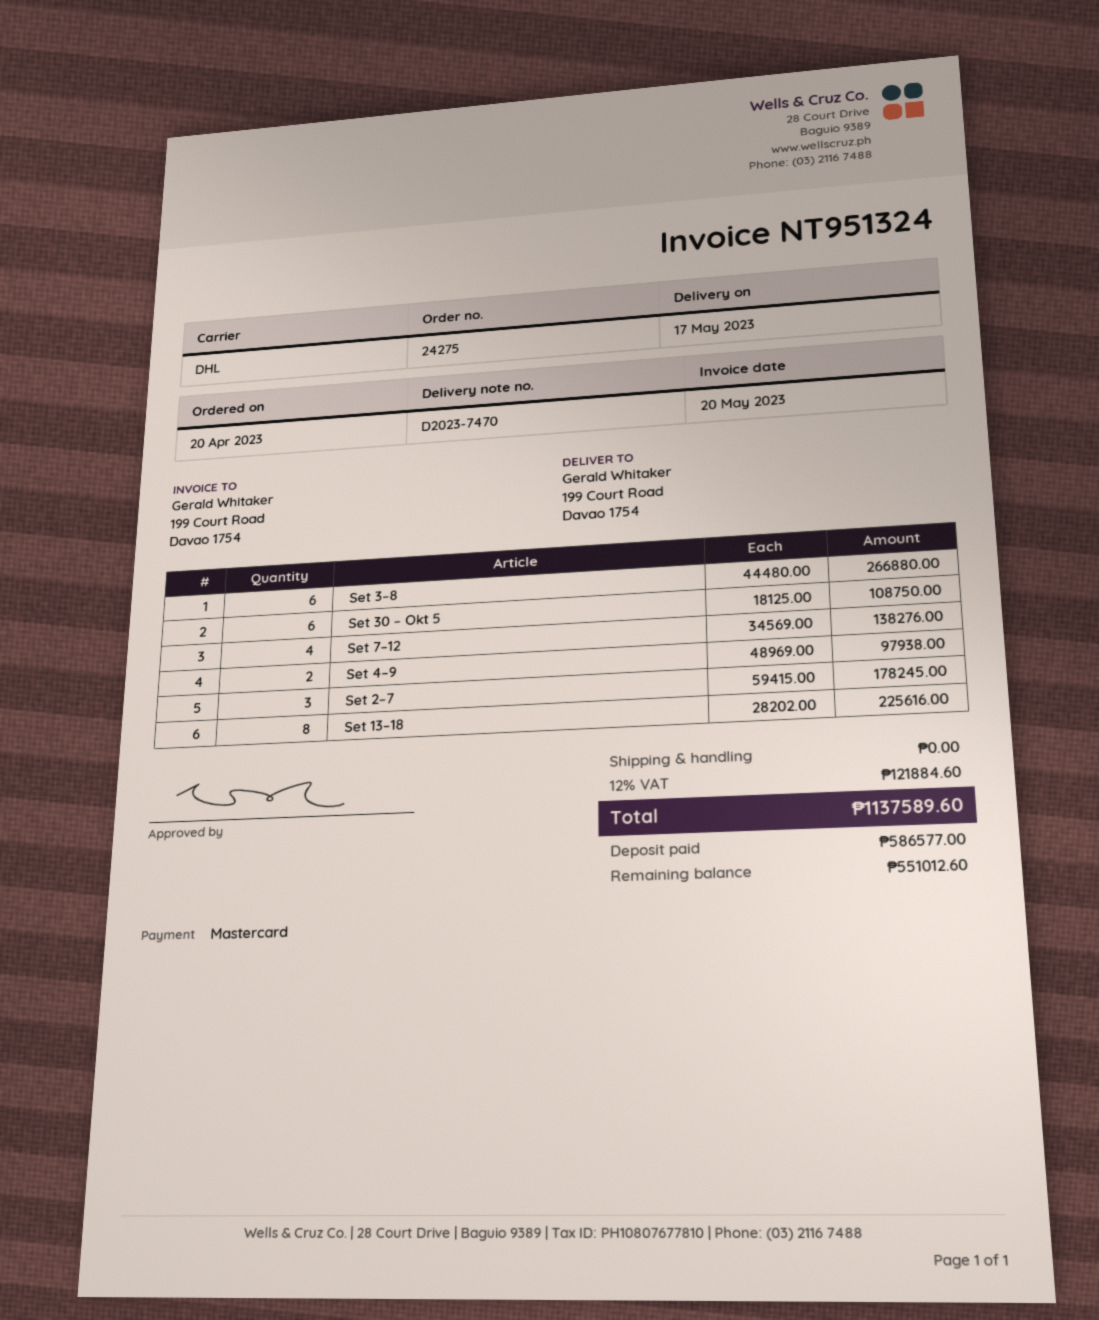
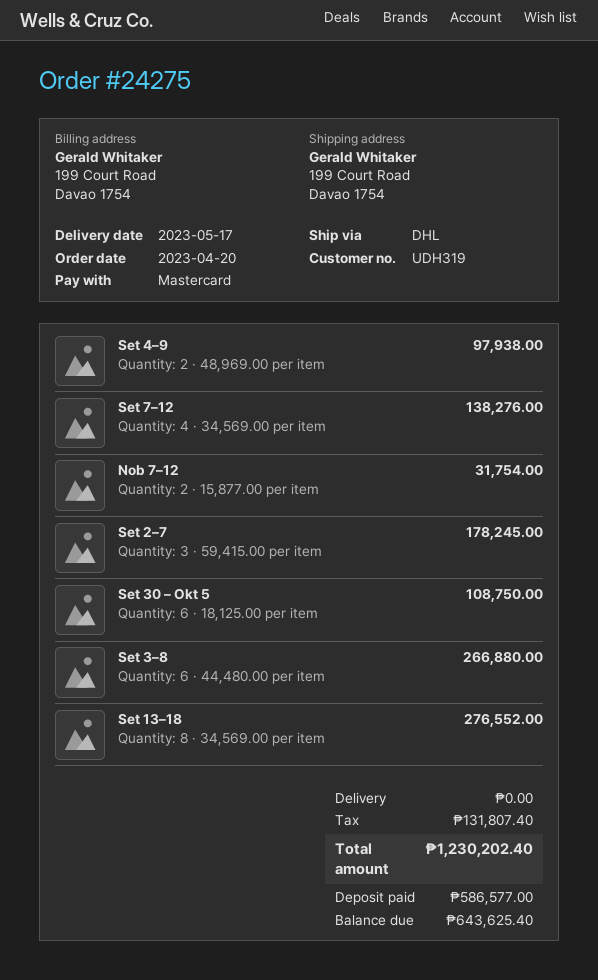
Set 13–18: 8 x 28202.00 = 225616.00 -> 8 x 34569.00 = 276552.00
Nob 7–12: none -> 2 x 15877.00 = 31754.00
tax: 121884.60 -> 131807.40
total: 1137589.60 -> 1230202.40
balance: 551012.60 -> 643625.40

